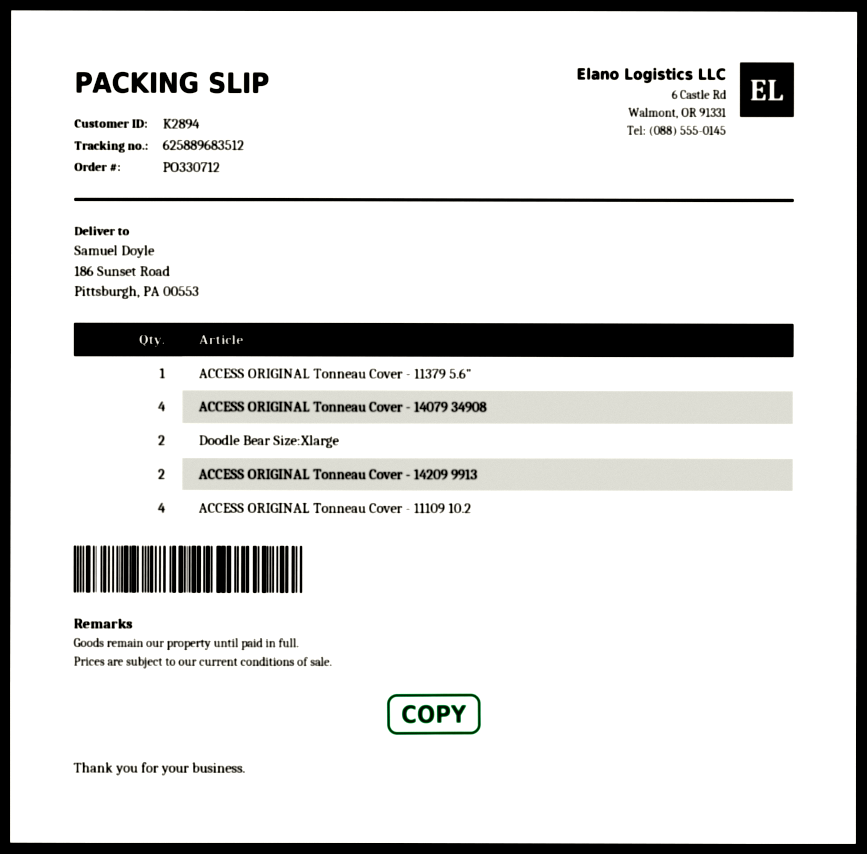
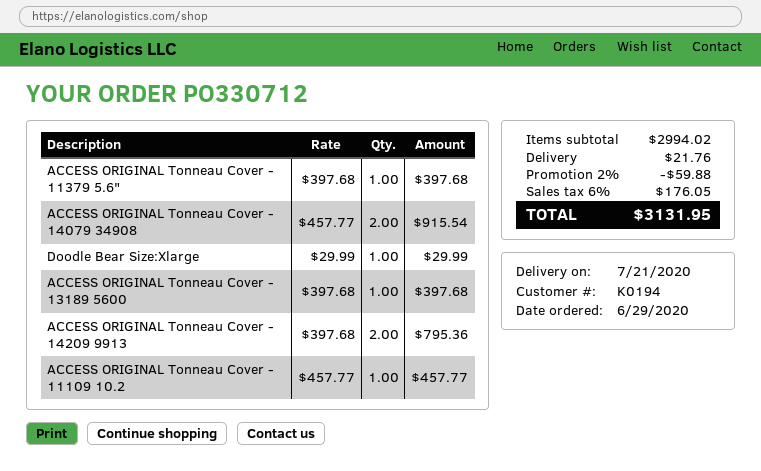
customer number: K2894 -> K0194
ACCESS ORIGINAL Tonneau Cover - 14079 34908: 4 -> 2
Doodle Bear Size:Xlarge: 2 -> 1
ACCESS ORIGINAL Tonneau Cover - 11109 10.2: 4 -> 1
ACCESS ORIGINAL Tonneau Cover - 13189 5600: none -> 1

